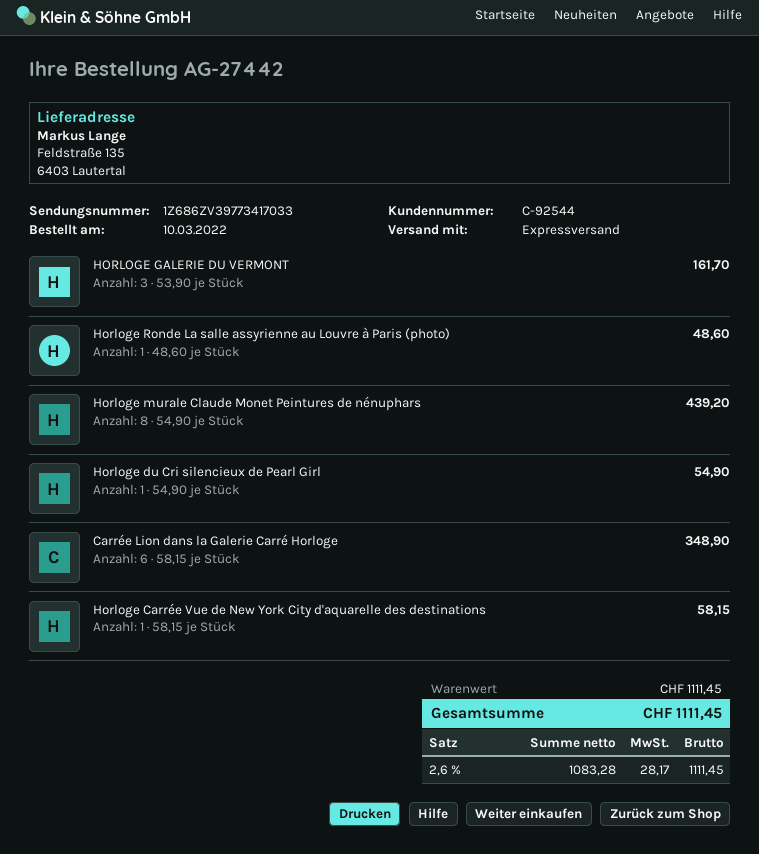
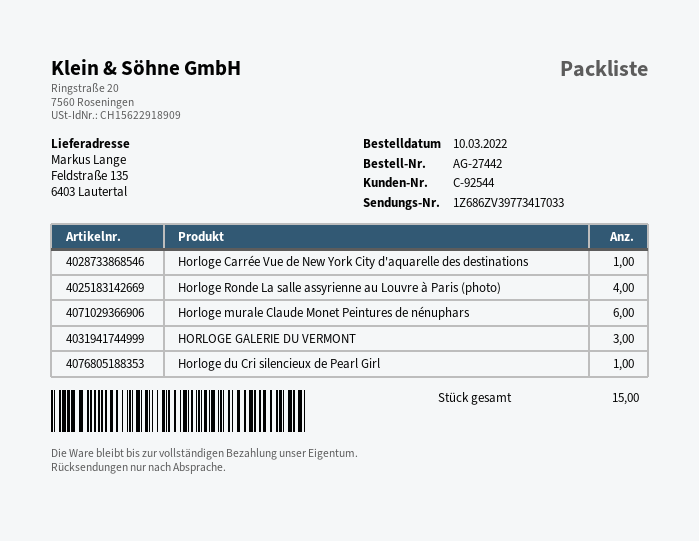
Horloge Ronde La salle assyrienne au Louvre à Paris (photo): 1 -> 4
Horloge murale Claude Monet Peintures de nénuphars: 8 -> 6
Carrée Lion dans la Galerie Carré Horloge: 6 -> none

